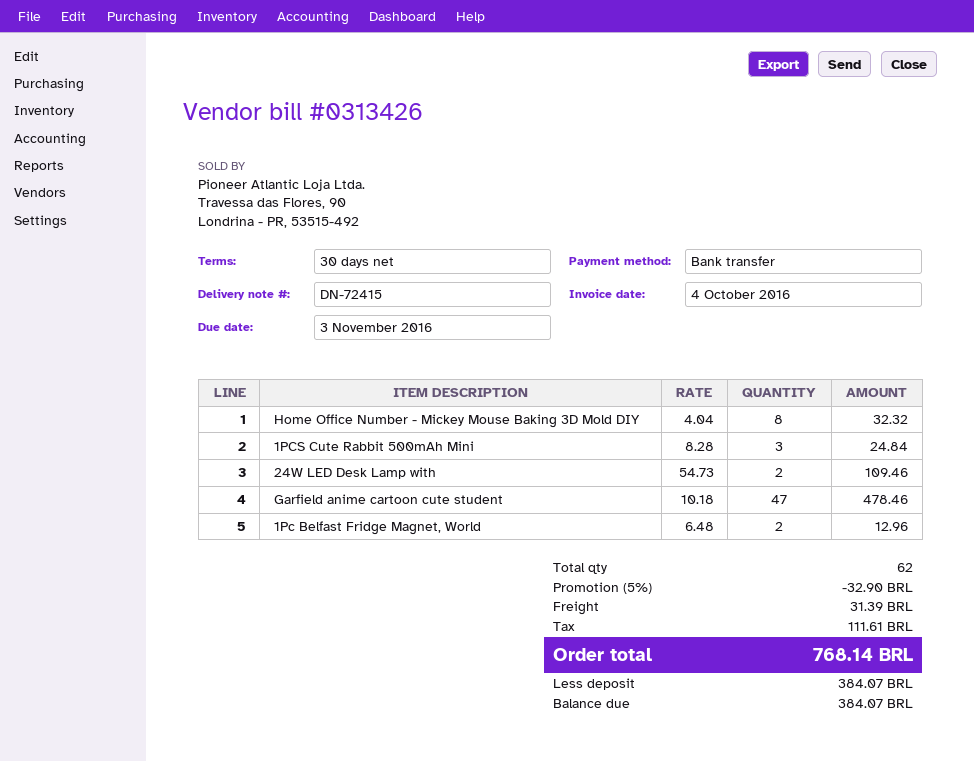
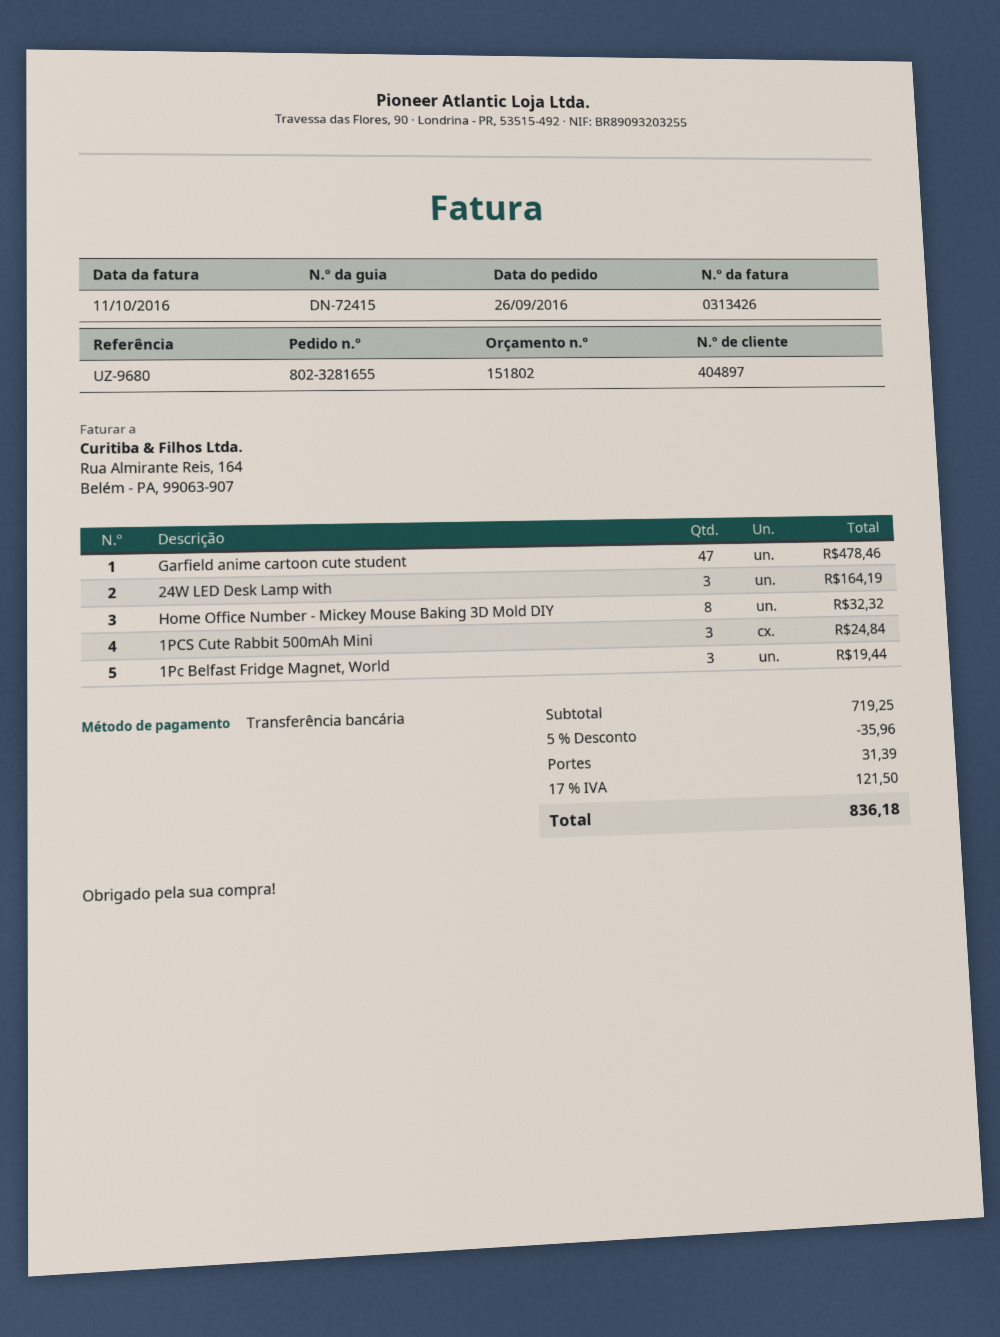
invoice date: 2016-10-04 -> 2016-10-11
24W LED Desk Lamp with: 2 for 109.46 -> 3 for 164.19
1Pc Belfast Fridge Magnet, World: 2 for 12.96 -> 3 for 19.44
discount: 5% = 32.90 -> 5% = 35.96
tax: 111.61 -> 121.50
total: 768.14 -> 836.18

